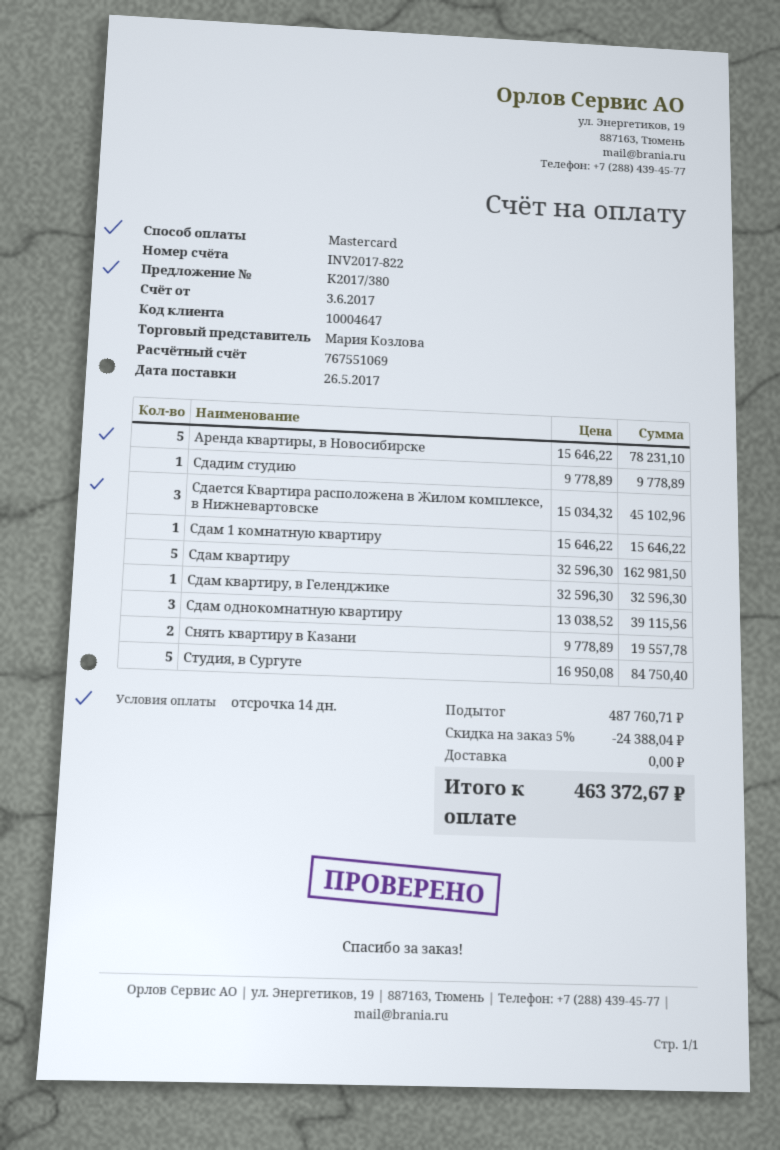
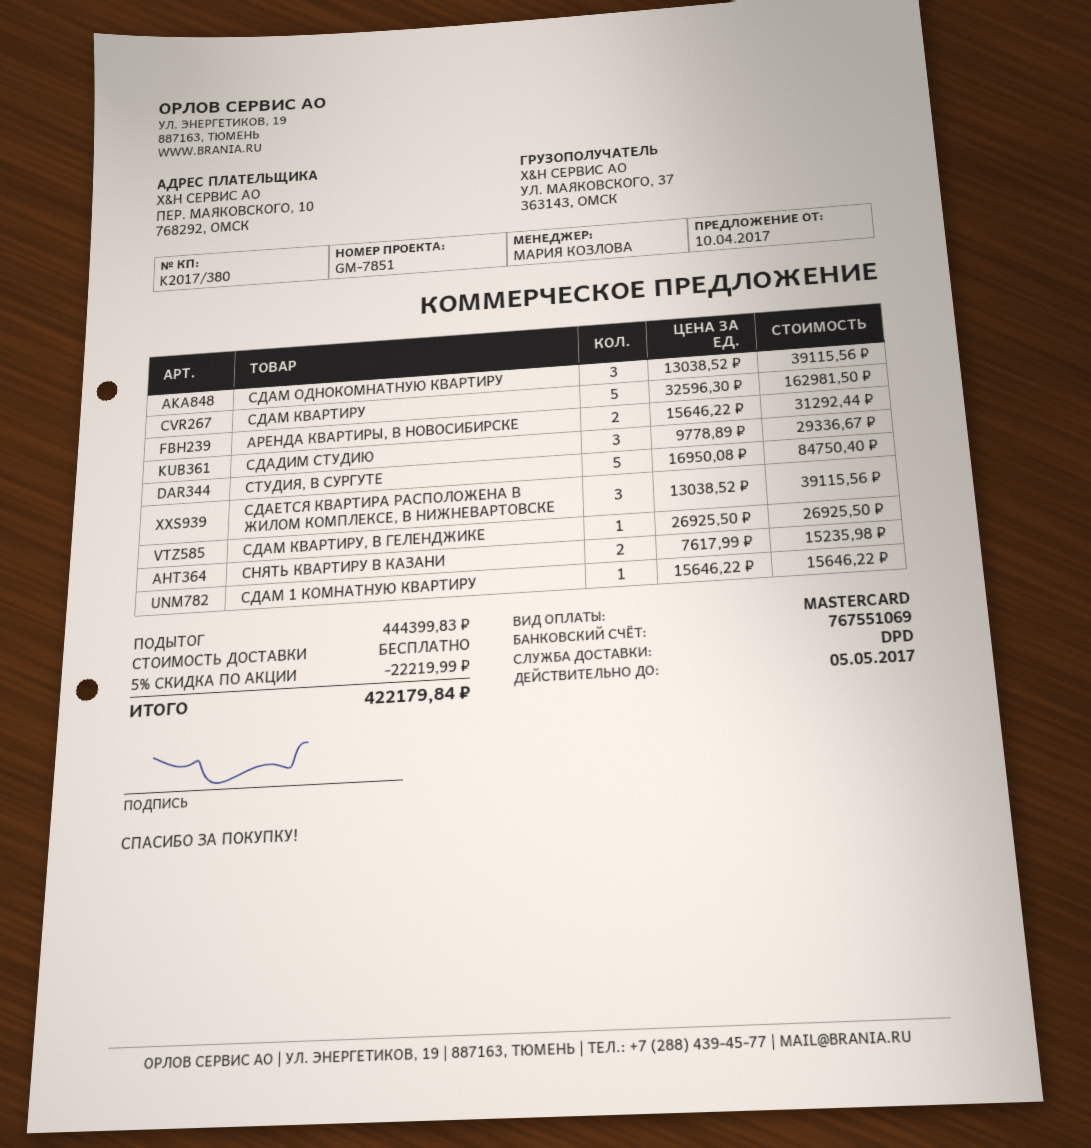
Аренда квартиры, в Новосибирске: 5 x 15646.22 = 78231.10 -> 2 x 15646.22 = 31292.44
Сдадим студию: 1 x 9778.89 = 9778.89 -> 3 x 9778.89 = 29336.67
Сдается Квартира расположена в Жилом комплексе, в Нижневартовске: 3 x 15034.32 = 45102.96 -> 3 x 13038.52 = 39115.56
Сдам квартиру, в Геленджике: 1 x 32596.30 = 32596.30 -> 1 x 26925.50 = 26925.50
Снять квартиру в Казани: 2 x 9778.89 = 19557.78 -> 2 x 7617.99 = 15235.98
subtotal: 487760.71 -> 444399.83
discount: 5% = 24388.04 -> 5% = 22219.99
total: 463372.67 -> 422179.84

